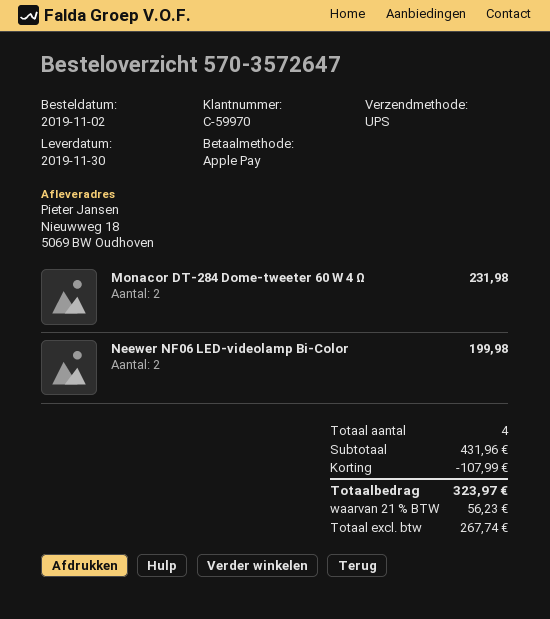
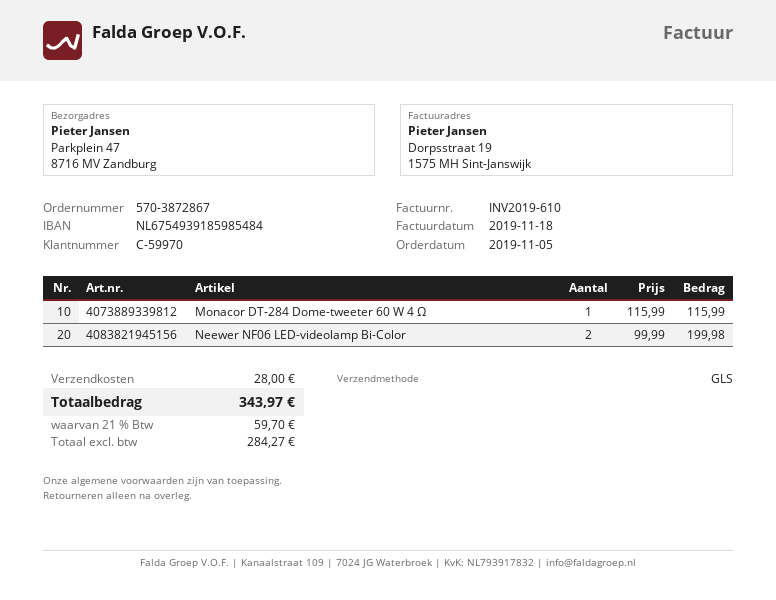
order number: 570-3572647 -> 570-3872867
order date: 2019-11-02 -> 2019-11-05
shipping method: UPS -> GLS
ship to: Nieuwweg 18, 5069 BW Oudhoven -> Parkplein 47, 8716 MV Zandburg
Monacor DT-284 Dome-tweeter 60 W 4 Ω: 2 for 231.98 -> 1 for 115.99
discount: 107.99 -> none
shipping: none -> 28.00
net: 267.74 -> 284.27
tax: 21% = 56.23 -> 21% = 59.70
total: 323.97 -> 343.97

